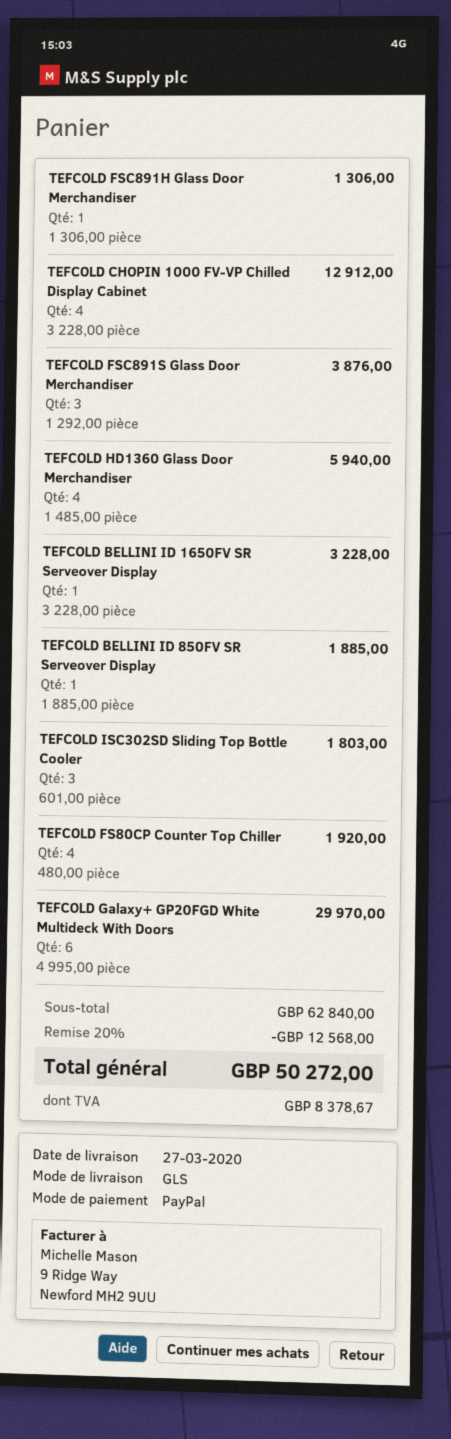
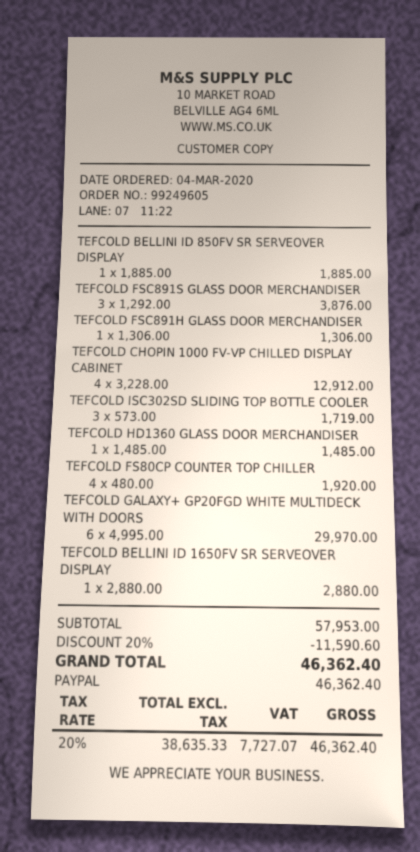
TEFCOLD HD1360 Glass Door Merchandiser: 4 x 1485.00 = 5940.00 -> 1 x 1485.00 = 1485.00
TEFCOLD BELLINI ID 1650FV SR Serveover Display: 1 x 3228.00 = 3228.00 -> 1 x 2880.00 = 2880.00
TEFCOLD ISC302SD Sliding Top Bottle Cooler: 3 x 601.00 = 1803.00 -> 3 x 573.00 = 1719.00
subtotal: 62840.00 -> 57953.00
discount: 20% = 12568.00 -> 20% = 11590.60
tax: 8378.67 -> 7727.07
total: 50272.00 -> 46362.40

